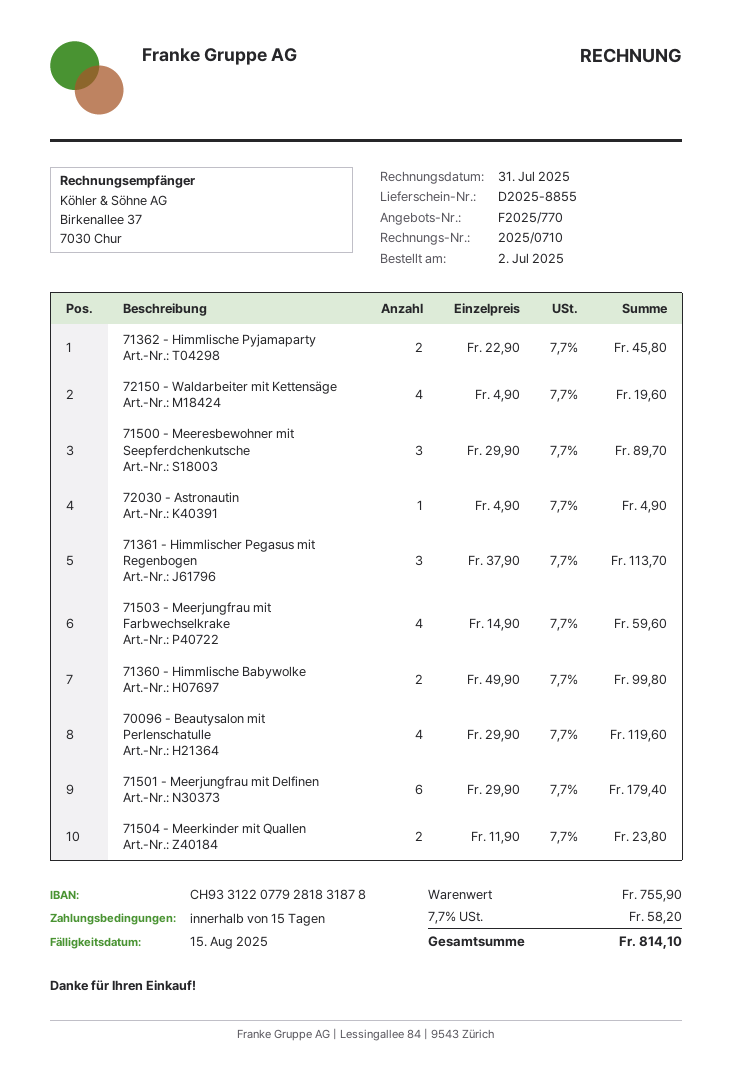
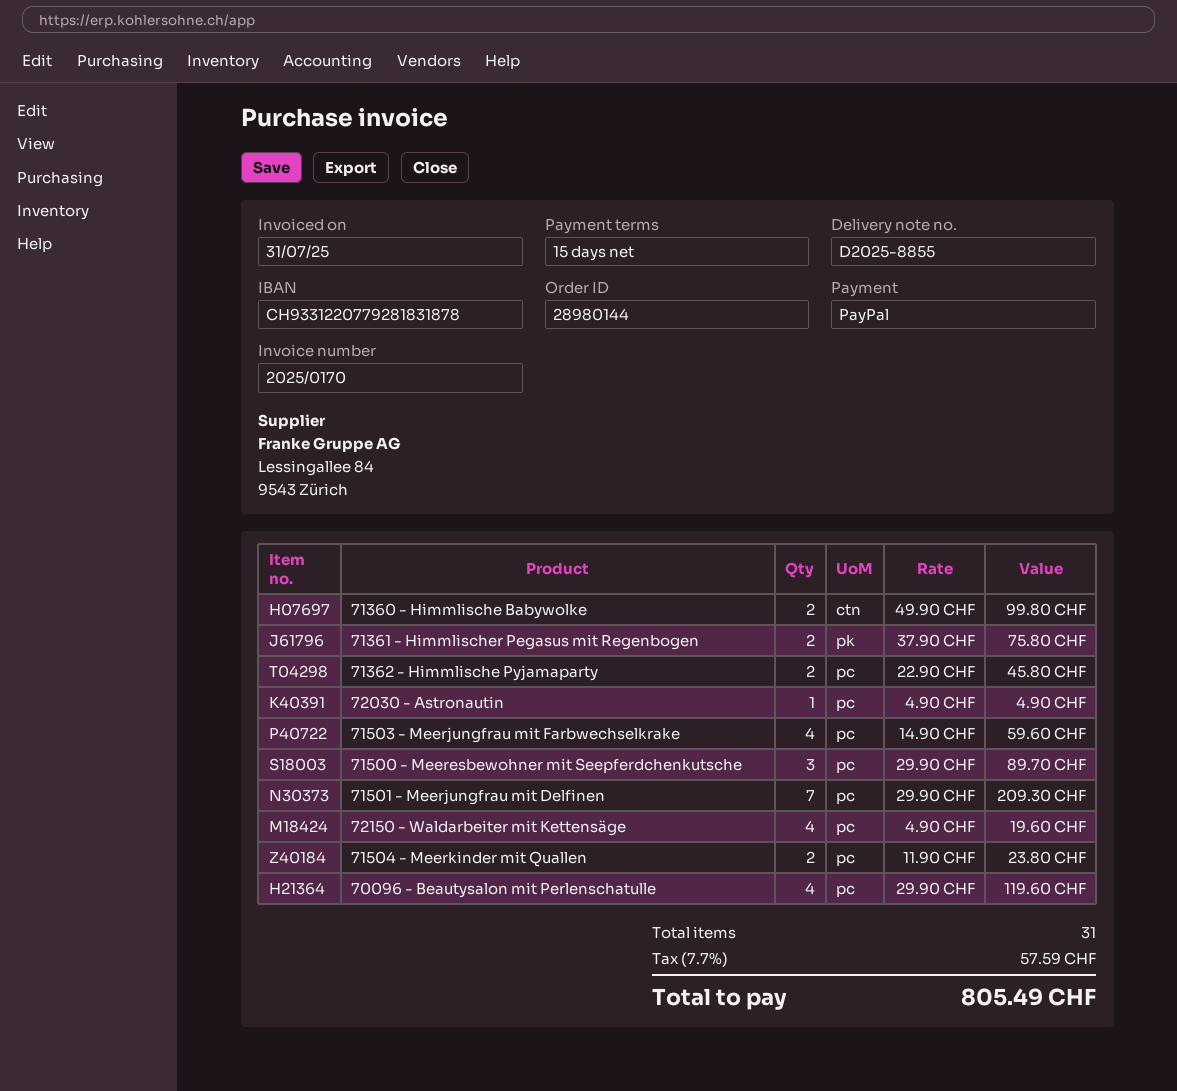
invoice number: 2025/0710 -> 2025/0170
71361 - Himmlischer Pegasus mit Regenbogen: 3 x 37.90 = 113.70 -> 2 x 37.90 = 75.80
71501 - Meerjungfrau mit Delfinen: 6 x 29.90 = 179.40 -> 7 x 29.90 = 209.30
tax: 7.7% = 58.20 -> 7.7% = 57.59
total: 814.10 -> 805.49

